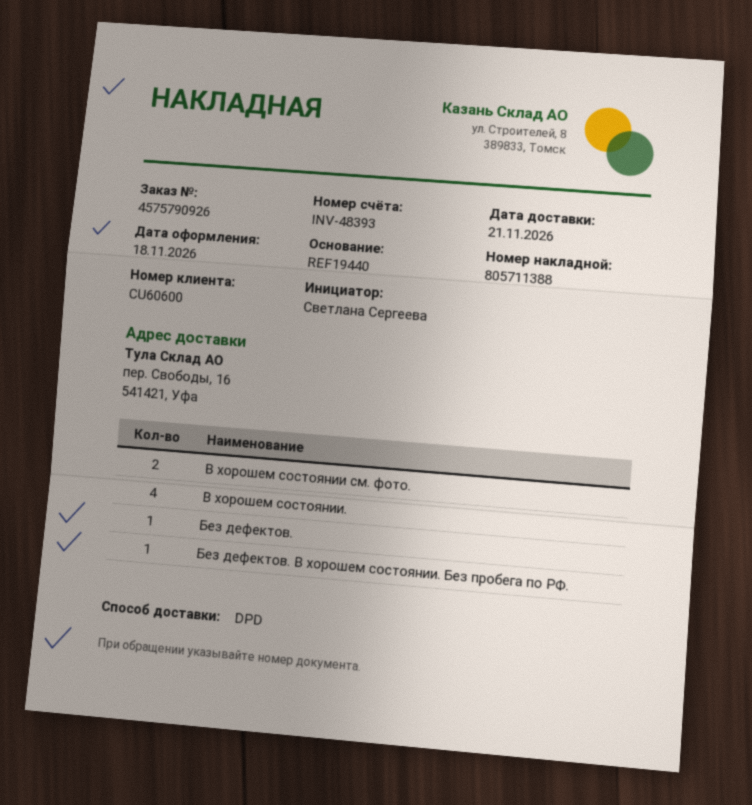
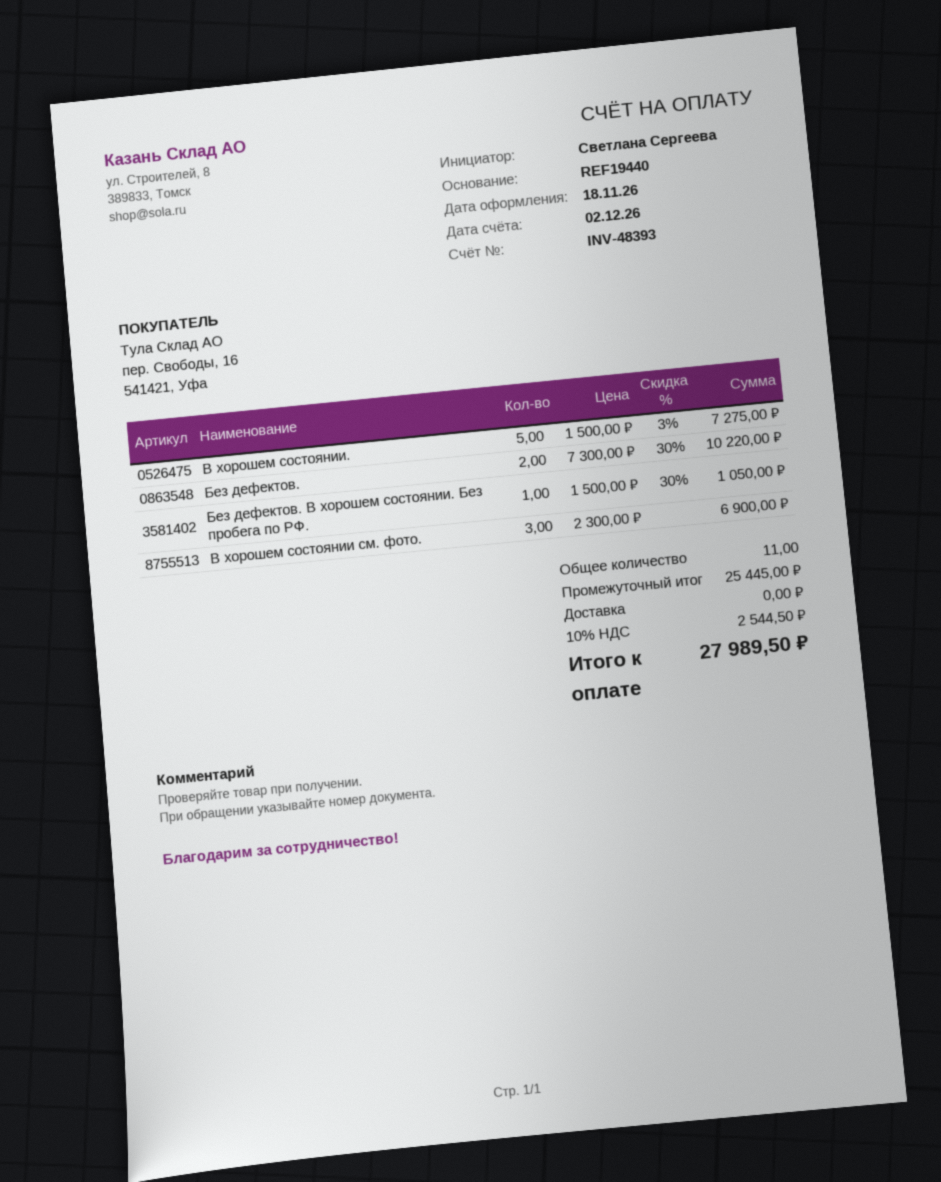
В хорошем состоянии см. фото.: 2 -> 3
В хорошем состоянии.: 4 -> 5
Без дефектов.: 1 -> 2

